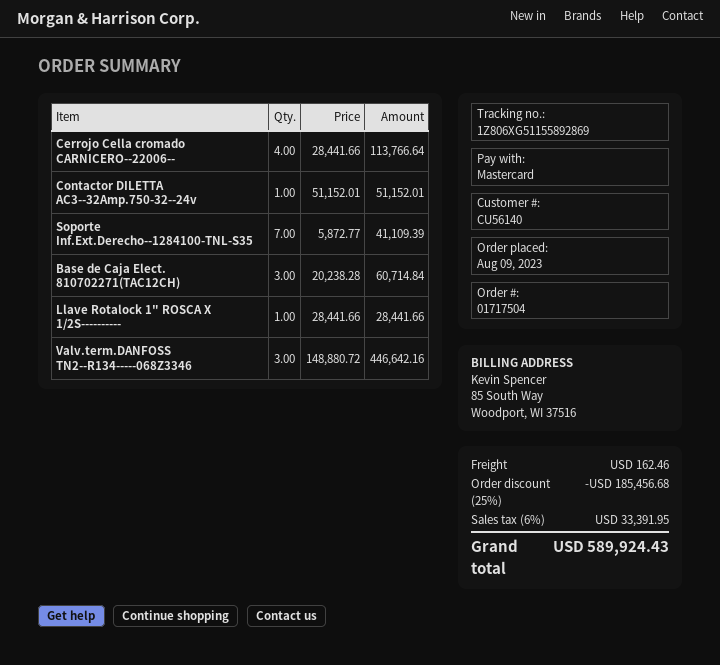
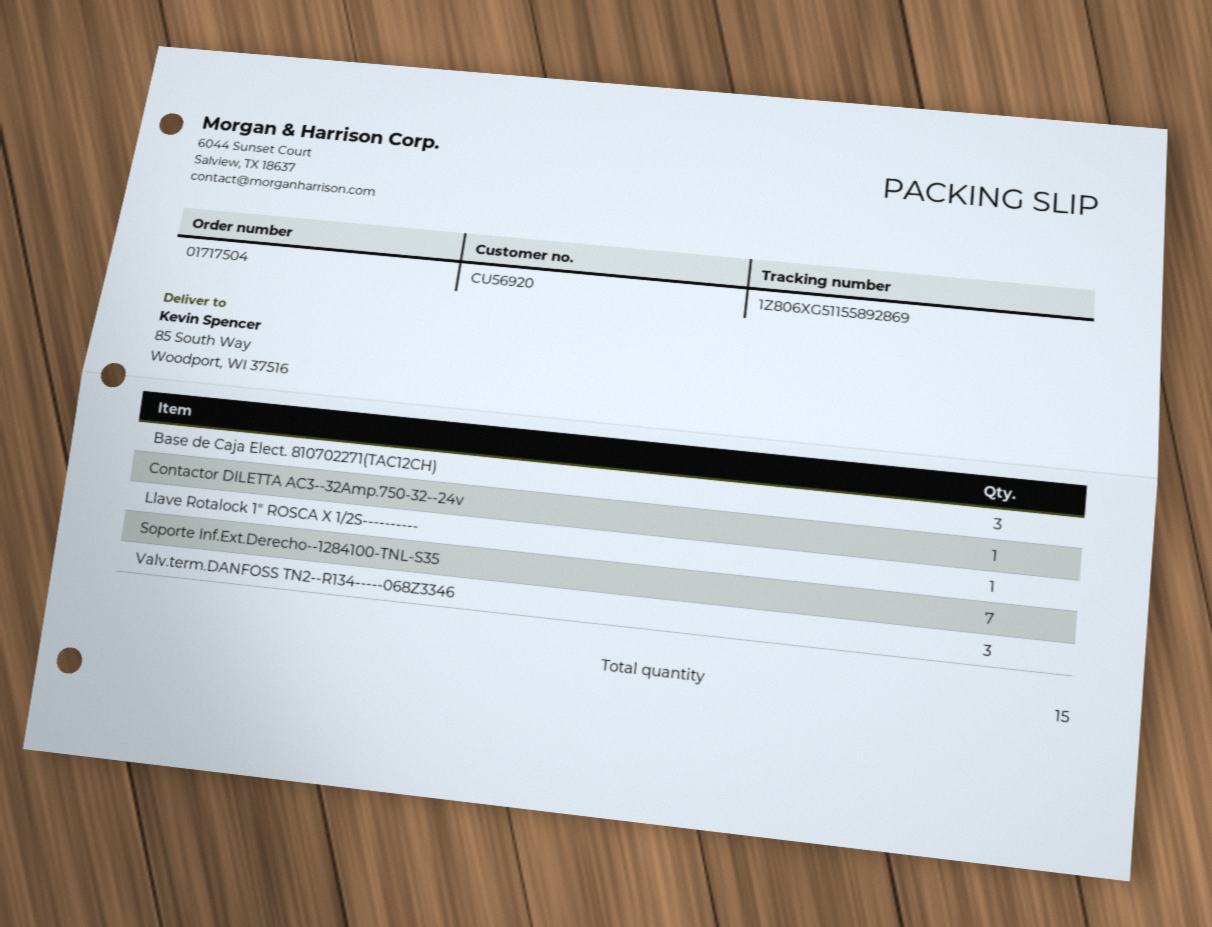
customer number: CU56140 -> CU56920
Cerrojo Cella cromado CARNICERO--22006--: 4 -> none

